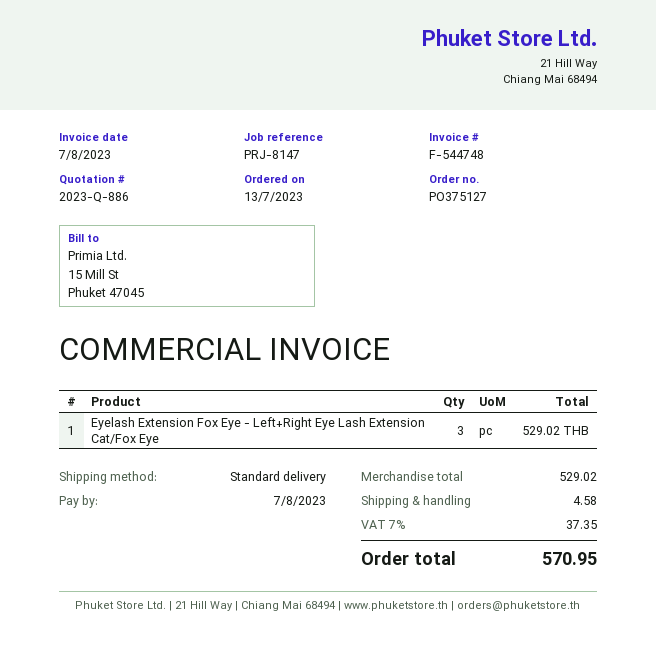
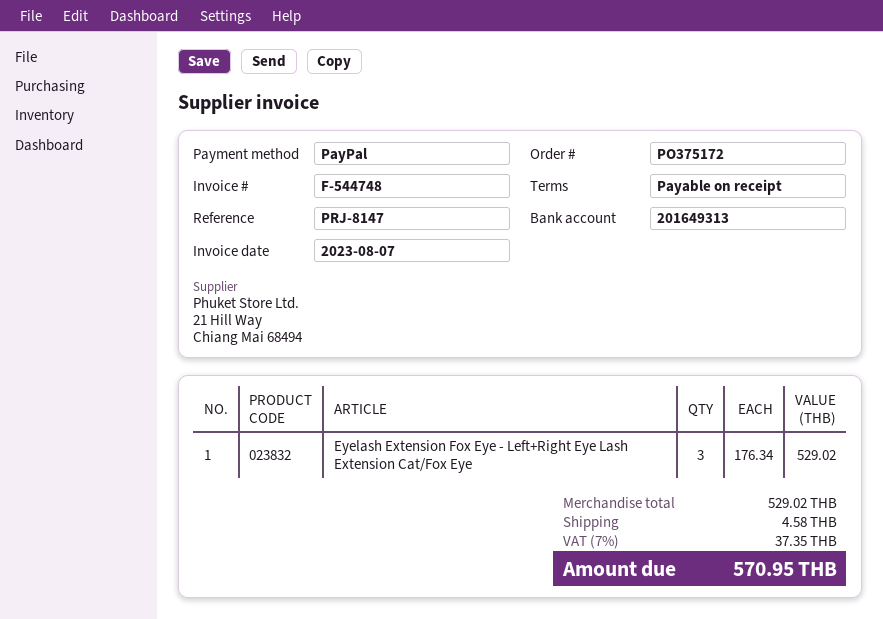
order number: PO375127 -> PO375172

